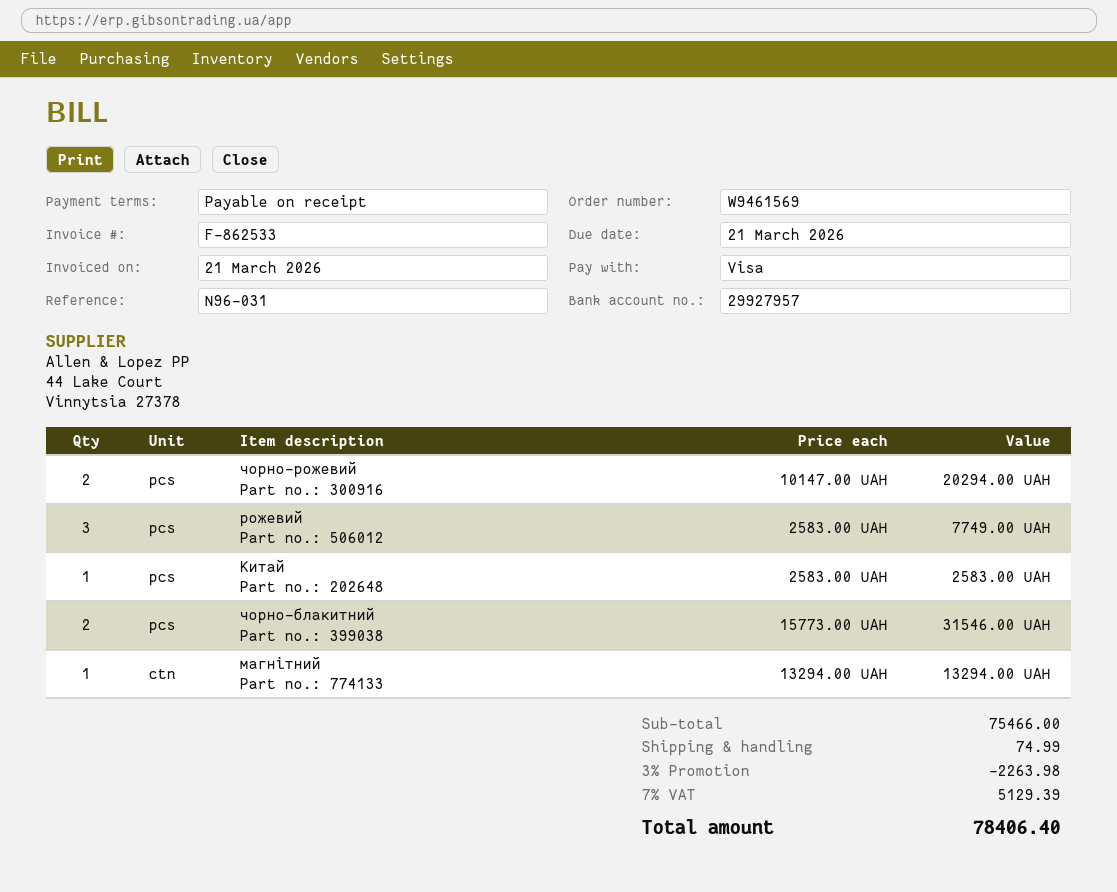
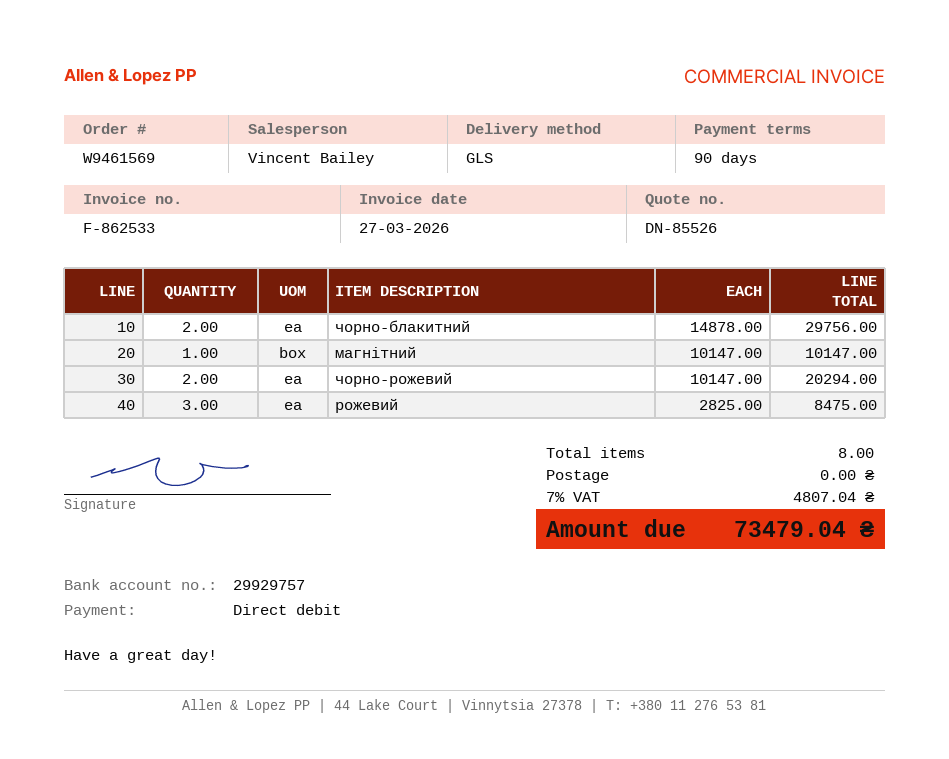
invoice date: 2026-03-21 -> 2026-03-27
payment terms: on receipt -> 90 days
payment method: Visa -> direct debit
bank account: 29927957 -> 29929757
рожевий: 3 x 2583.00 = 7749.00 -> 3 x 2825.00 = 8475.00
Китай: 1 x 2583.00 = 2583.00 -> none
чорно-блакитний: 2 x 15773.00 = 31546.00 -> 2 x 14878.00 = 29756.00
магнітний: 1 x 13294.00 = 13294.00 -> 1 x 10147.00 = 10147.00
discount: 3% = 2263.98 -> none
shipping: 74.99 -> 0.00
tax: 7% = 5129.39 -> 7% = 4807.04
total: 78406.40 -> 73479.04

